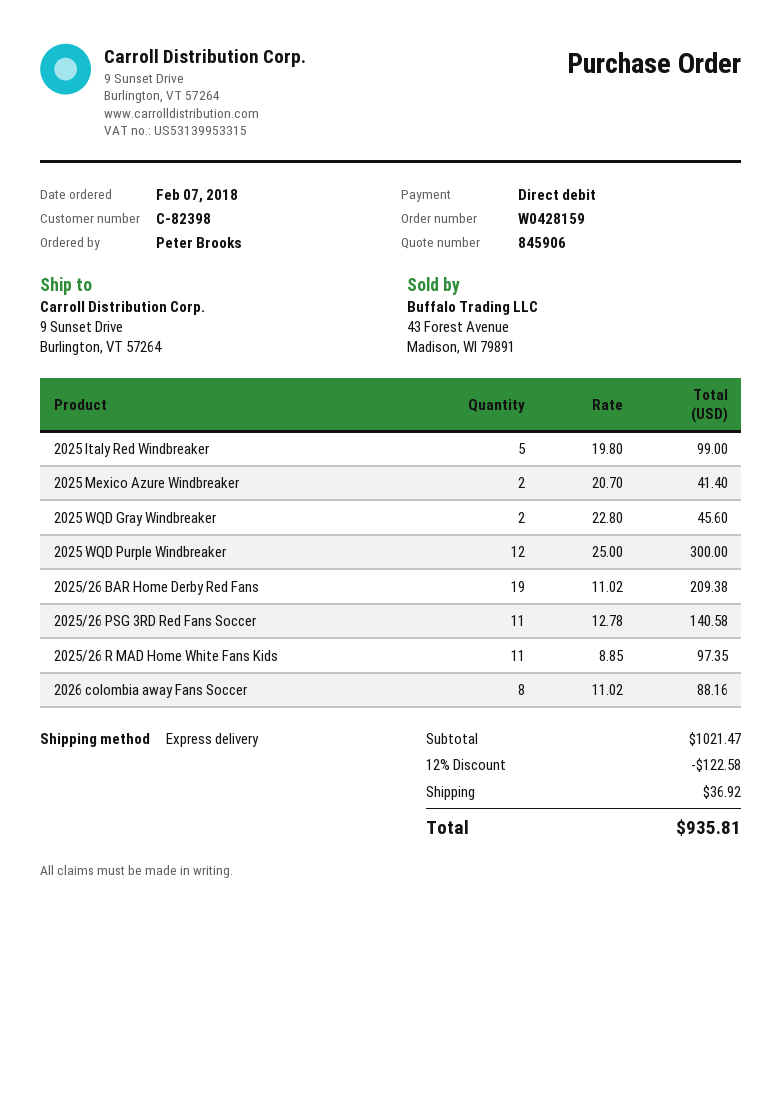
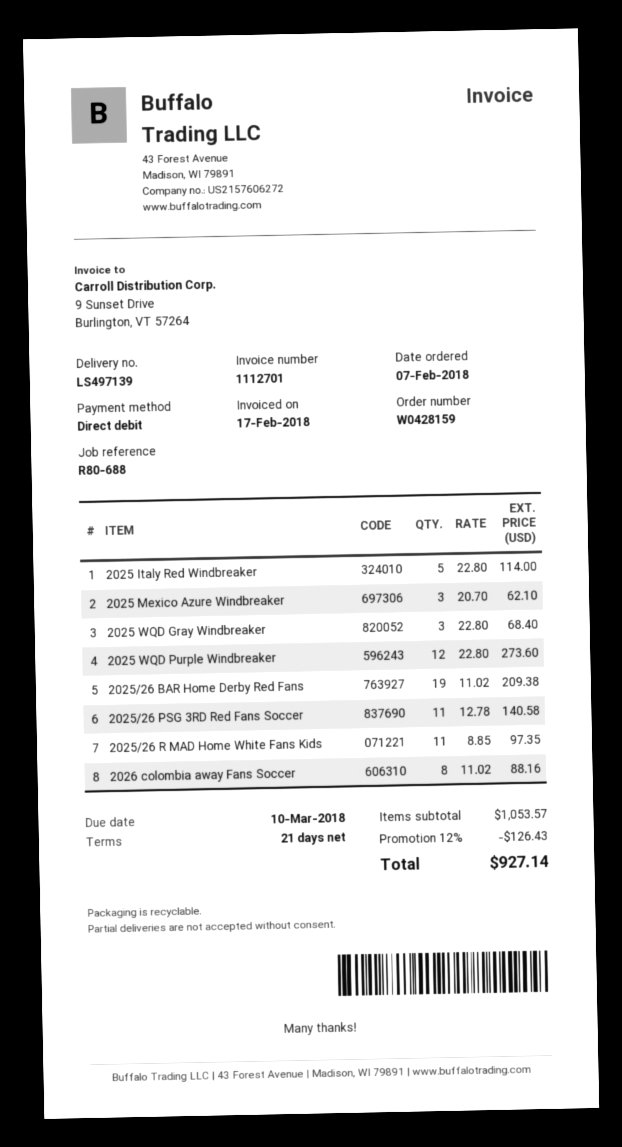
2025 Italy Red Windbreaker: 5 x 19.80 = 99.00 -> 5 x 22.80 = 114.00
2025 Mexico Azure Windbreaker: 2 x 20.70 = 41.40 -> 3 x 20.70 = 62.10
2025 WQD Gray Windbreaker: 2 x 22.80 = 45.60 -> 3 x 22.80 = 68.40
2025 WQD Purple Windbreaker: 12 x 25.00 = 300.00 -> 12 x 22.80 = 273.60
subtotal: 1021.47 -> 1053.57
discount: 12% = 122.58 -> 12% = 126.43
shipping: 36.92 -> none
total: 935.81 -> 927.14

